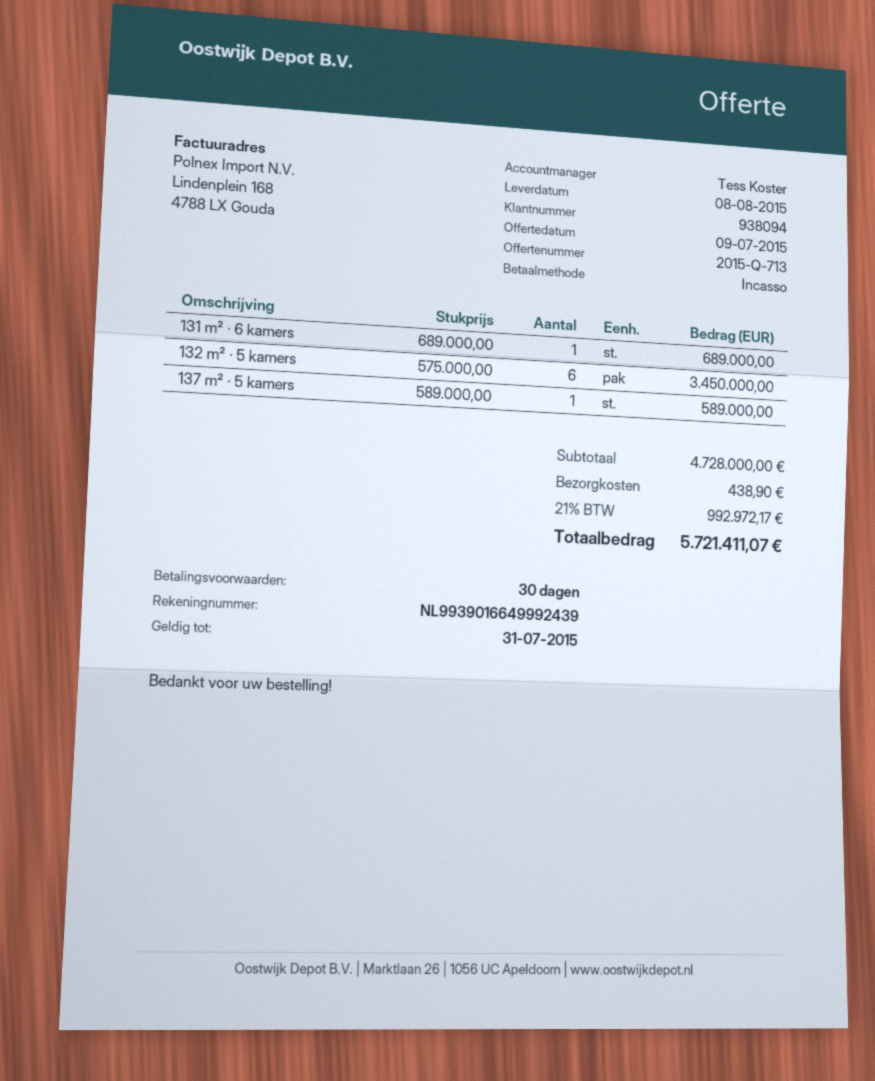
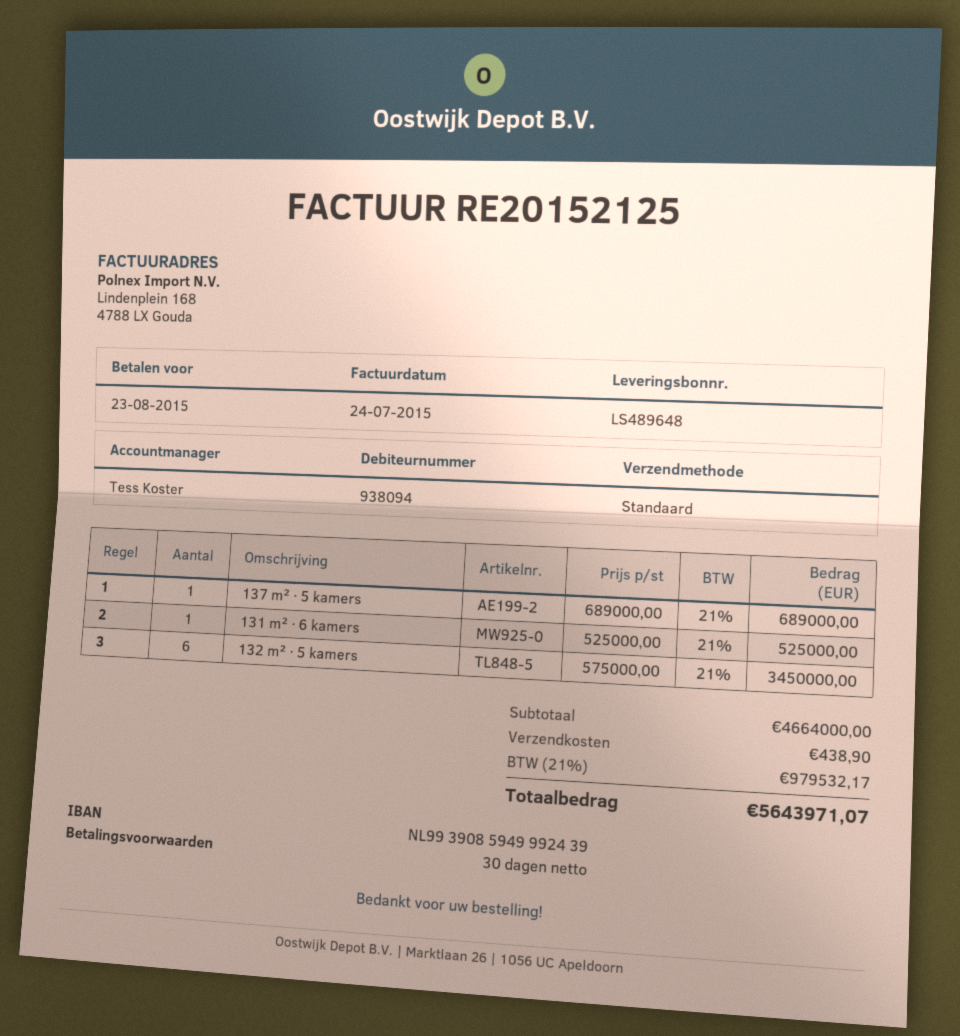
bank account: NL9939016649992439 -> NL9939085949992439
131 m² · 6 kamers: 1 x 689000.00 = 689000.00 -> 1 x 525000.00 = 525000.00
137 m² · 5 kamers: 1 x 589000.00 = 589000.00 -> 1 x 689000.00 = 689000.00
subtotal: 4728000.00 -> 4664000.00
tax: 21% = 992972.17 -> 21% = 979532.17
total: 5721411.07 -> 5643971.07

